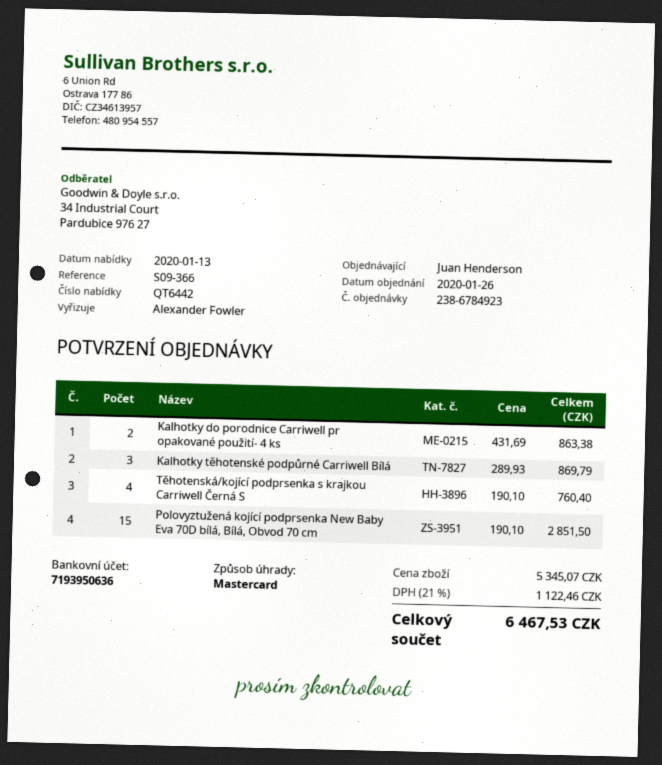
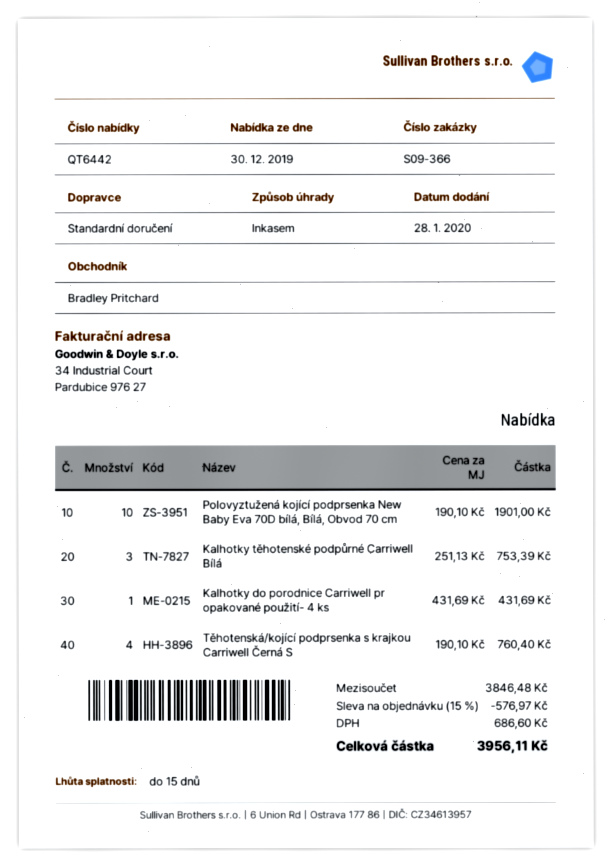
quote date: 2020-01-13 -> 2019-12-30
sales rep: Alexander Fowler -> Bradley Pritchard
payment method: Mastercard -> direct debit
Kalhotky do porodnice Carriwell pr opakované použití- 4 ks: 2 x 431.69 = 863.38 -> 1 x 431.69 = 431.69
Kalhotky těhotenské podpůrné Carriwell Bílá: 3 x 289.93 = 869.79 -> 3 x 251.13 = 753.39
Polovyztužená kojící podprsenka New Baby Eva 70D bílá, Bílá, Obvod 70 cm: 15 x 190.10 = 2851.50 -> 10 x 190.10 = 1901.00
subtotal: 5345.07 -> 3846.48
discount: none -> 15% = 576.97
tax: 1122.46 -> 686.60
total: 6467.53 -> 3956.11

